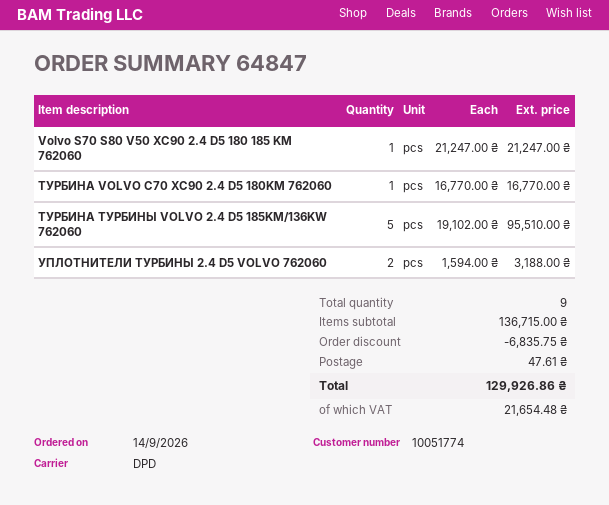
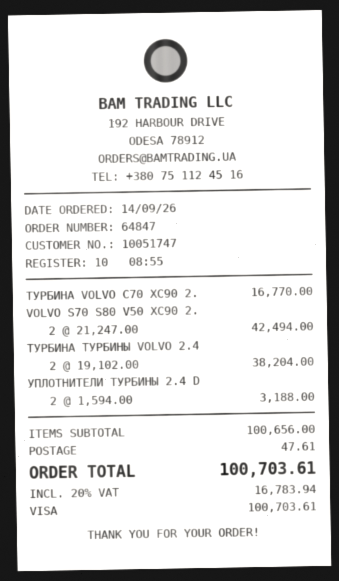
customer number: 10051774 -> 10051747
Volvo S70 S80 V50 XC90 2.4 D5 180 185 KM 762060: 1 x 21247.00 = 21247.00 -> 2 x 21247.00 = 42494.00
ТУРБИНА ТУРБИНЫ VOLVO 2.4 D5 185KM/136KW 762060: 5 x 19102.00 = 95510.00 -> 2 x 19102.00 = 38204.00
subtotal: 136715.00 -> 100656.00
discount: 6835.75 -> none
tax: 21654.48 -> 16783.94
total: 129926.86 -> 100703.61

